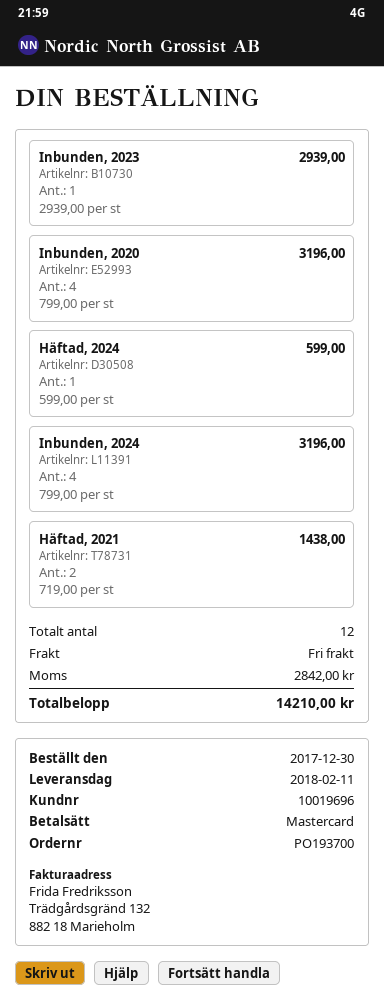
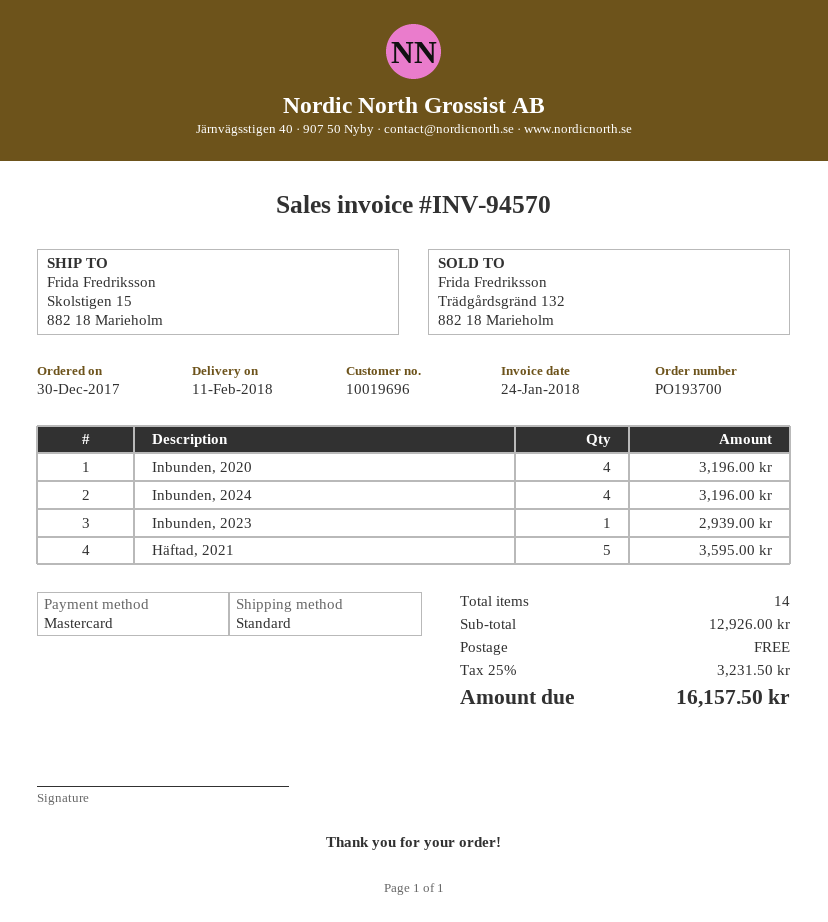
Häftad, 2024: 1 for 599.00 -> none
Häftad, 2021: 2 for 1438.00 -> 5 for 3595.00
total quantity: 12 -> 14
tax: 2842.00 -> 3231.50
total: 14210.00 -> 16157.50

